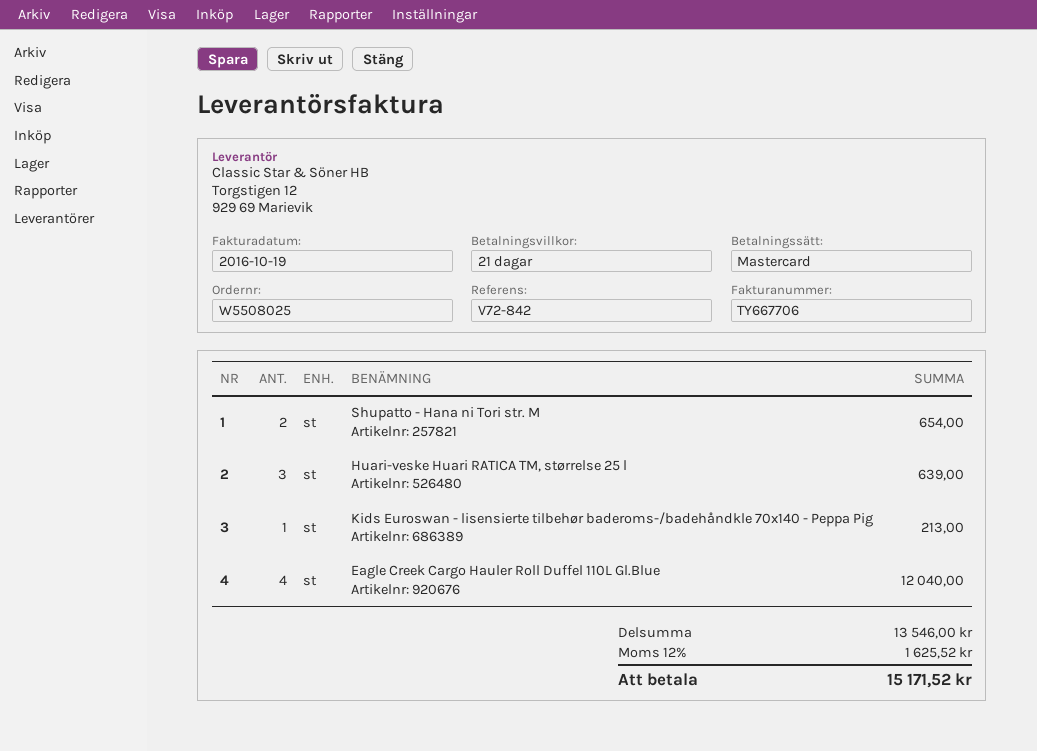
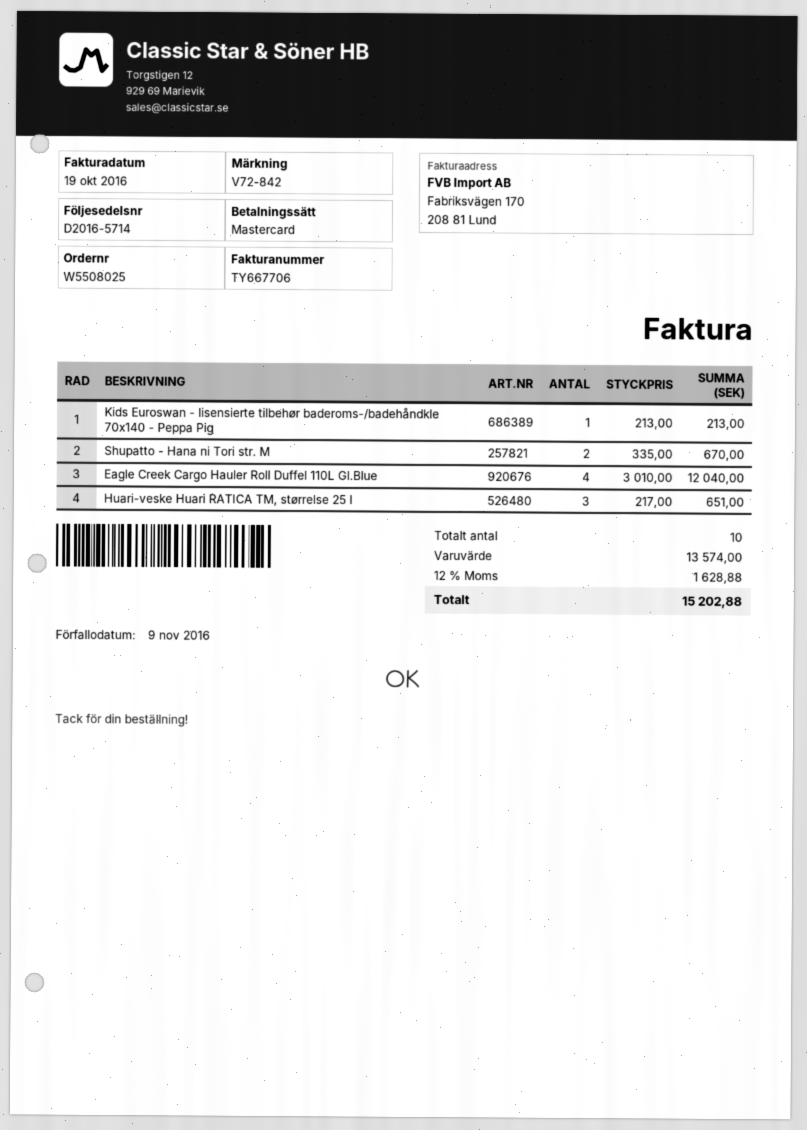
Shupatto - Hana ni Tori str. M: 2 for 654.00 -> 2 for 670.00
Huari-veske Huari RATICA TM, størrelse 25 l: 3 for 639.00 -> 3 for 651.00
subtotal: 13546.00 -> 13574.00
tax: 12% = 1625.52 -> 12% = 1628.88
total: 15171.52 -> 15202.88

